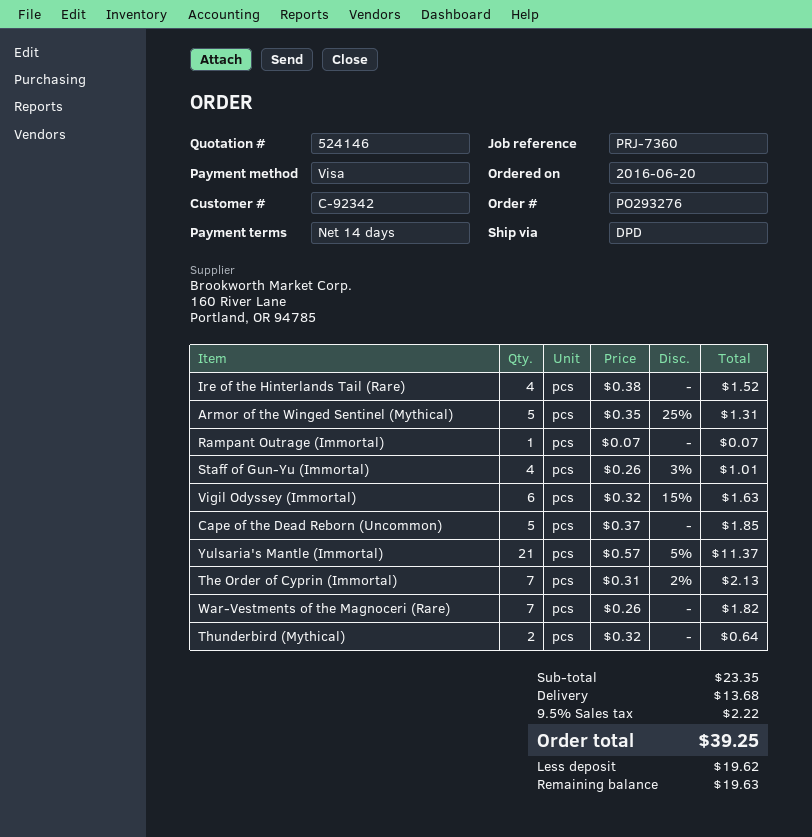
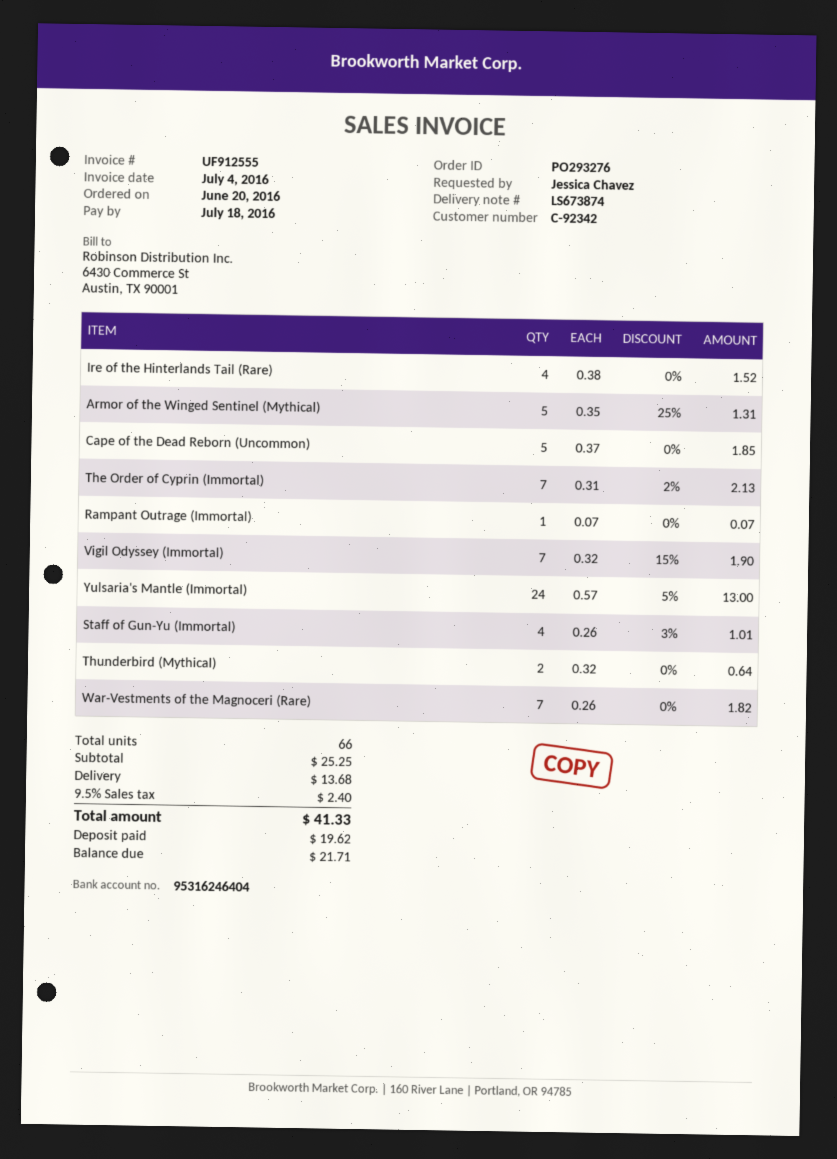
Vigil Odyssey (Immortal): 6 x 0.32 - 15% = 1.63 -> 7 x 0.32 - 15% = 1.90
Yulsaria's Mantle (Immortal): 21 x 0.57 - 5% = 11.37 -> 24 x 0.57 - 5% = 13.00
subtotal: 23.35 -> 25.25
tax: 9.5% = 2.22 -> 9.5% = 2.40
total: 39.25 -> 41.33
balance: 19.63 -> 21.71

